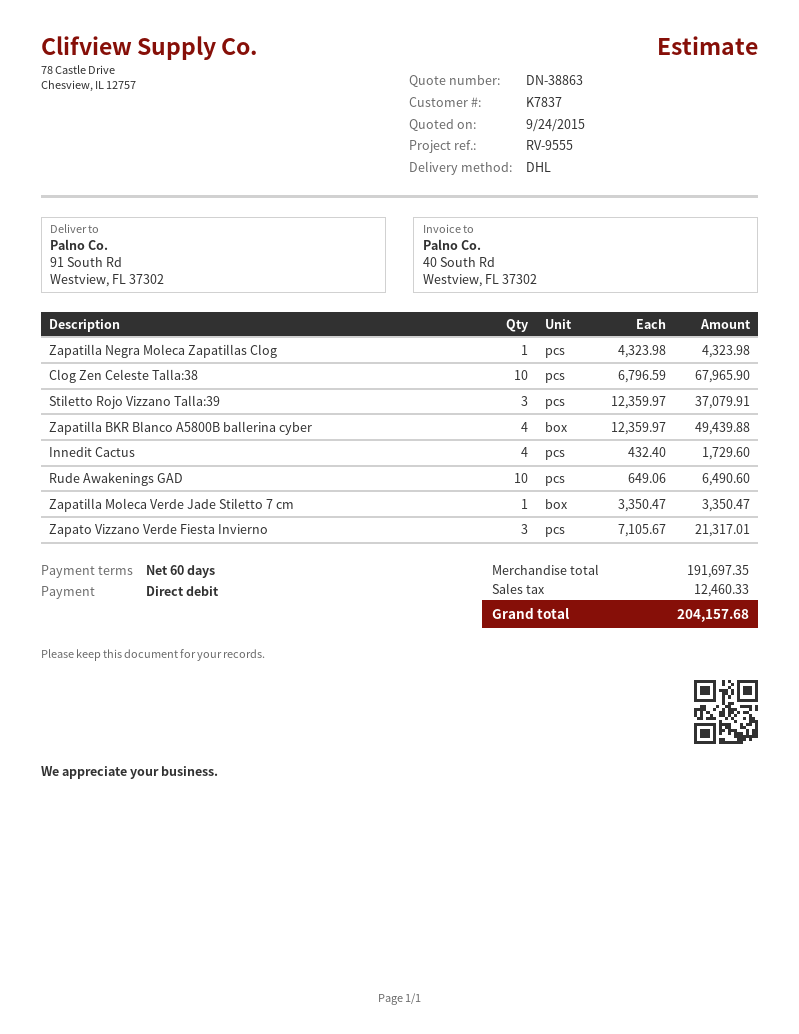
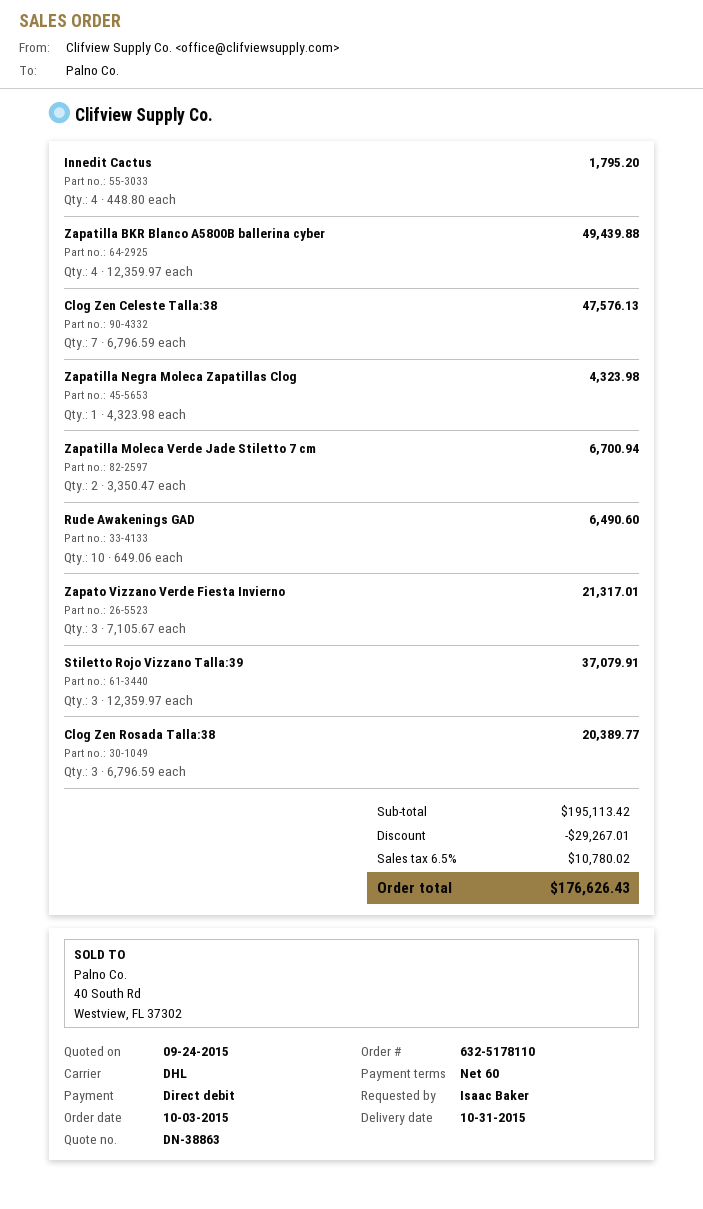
Clog Zen Celeste Talla:38: 10 x 6796.59 = 67965.90 -> 7 x 6796.59 = 47576.13
Innedit Cactus: 4 x 432.40 = 1729.60 -> 4 x 448.80 = 1795.20
Zapatilla Moleca Verde Jade Stiletto 7 cm: 1 x 3350.47 = 3350.47 -> 2 x 3350.47 = 6700.94
Clog Zen Rosada Talla:38: none -> 3 x 6796.59 = 20389.77
subtotal: 191697.35 -> 195113.42
discount: none -> 29267.01
tax: 12460.33 -> 10780.02
total: 204157.68 -> 176626.43

